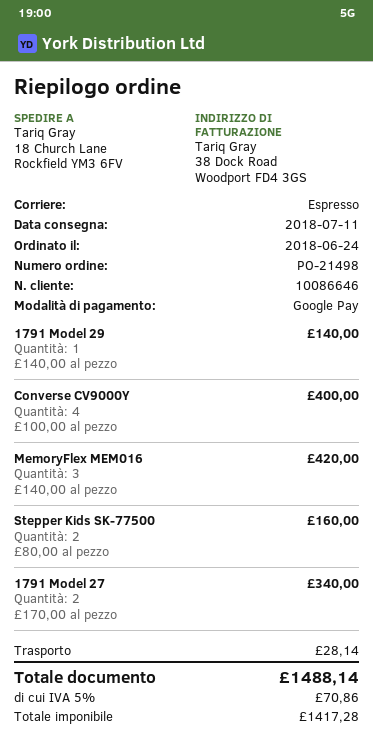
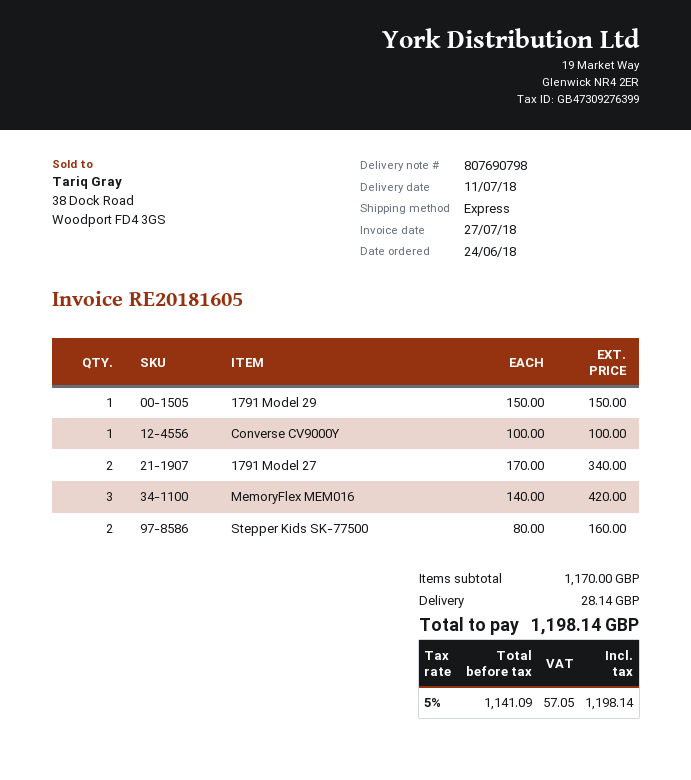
1791 Model 29: 1 x 140.00 = 140.00 -> 1 x 150.00 = 150.00
Converse CV9000Y: 4 x 100.00 = 400.00 -> 1 x 100.00 = 100.00
net: 1417.28 -> 1141.09
tax: 5% = 70.86 -> 5% = 57.05
total: 1488.14 -> 1198.14

